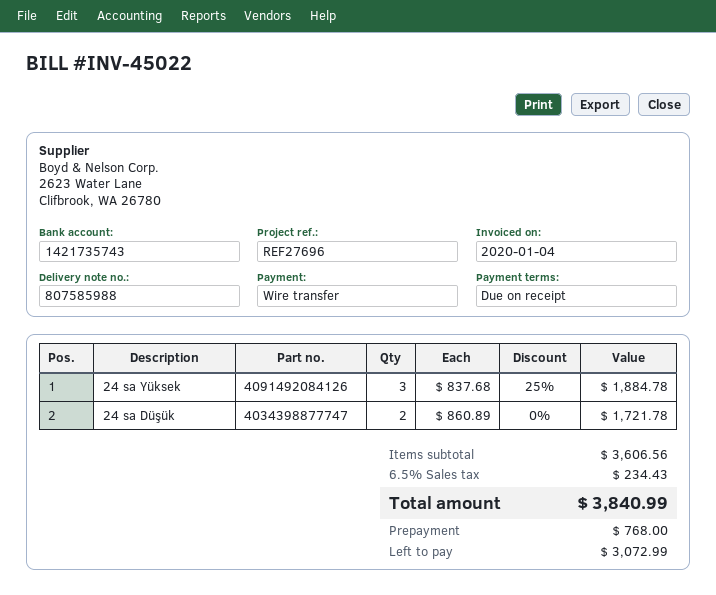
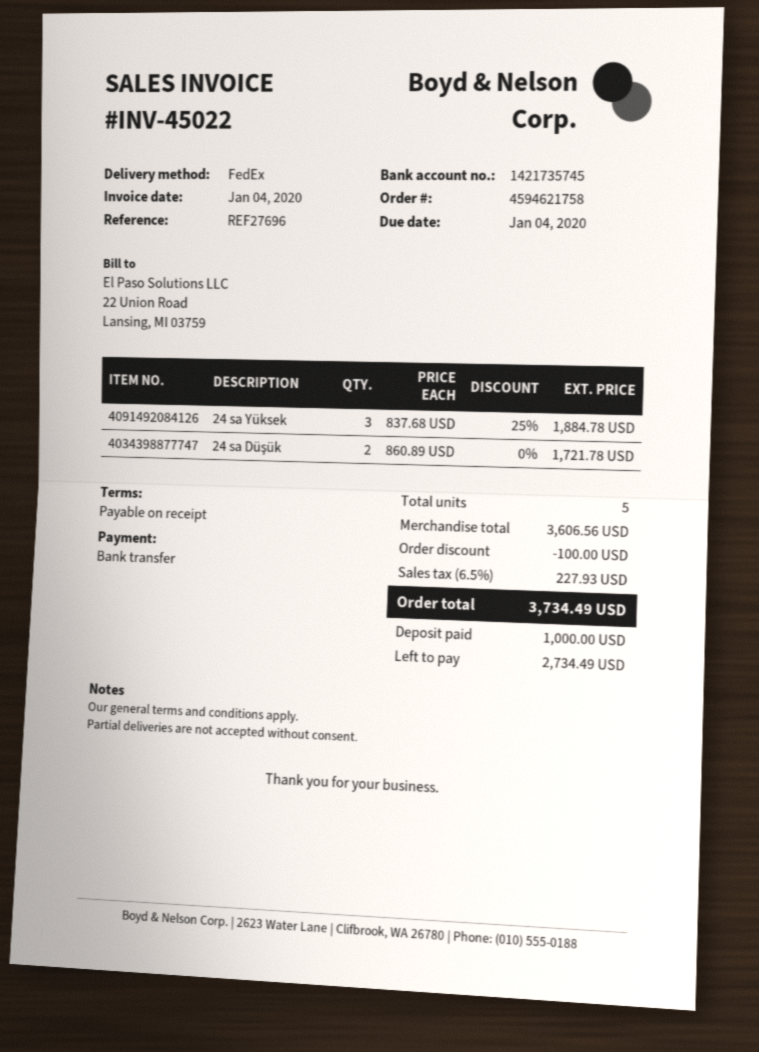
bank account: 1421735743 -> 1421735745
discount: none -> 100.00
tax: 6.5% = 234.43 -> 6.5% = 227.93
total: 3840.99 -> 3734.49
deposit: 768.00 -> 1000.00
balance: 3072.99 -> 2734.49

